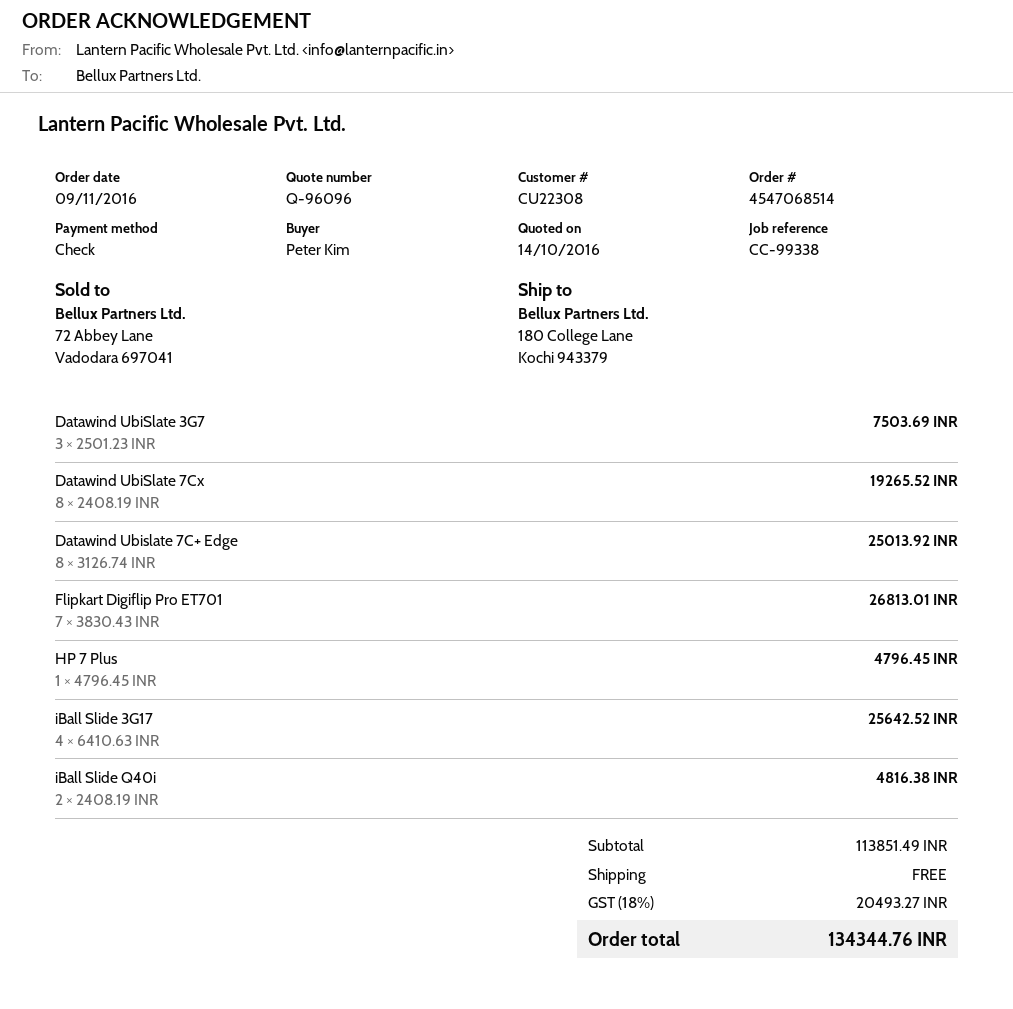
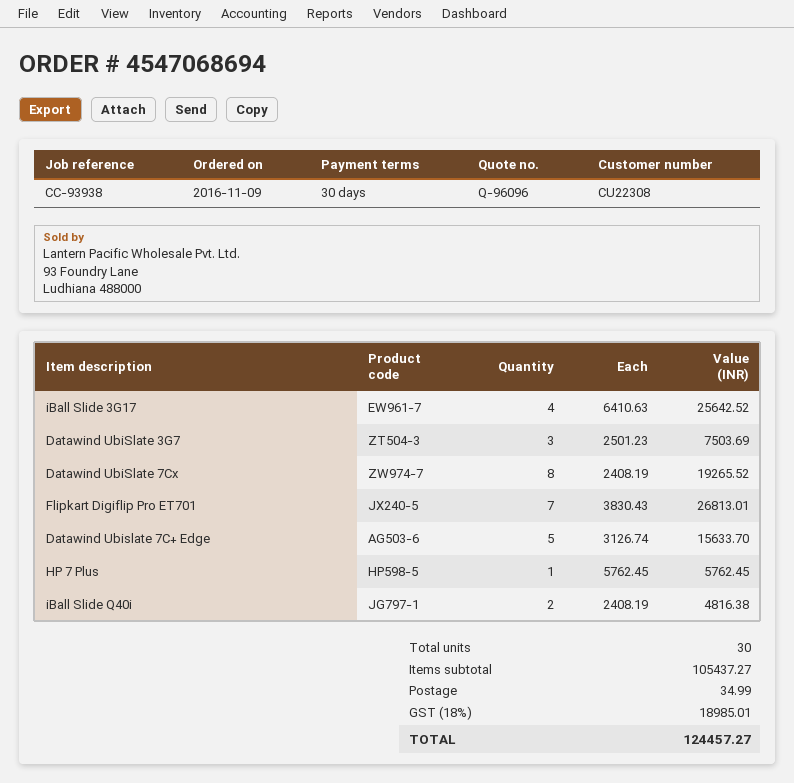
order number: 4547068514 -> 4547068694
reference: CC-99338 -> CC-93938
Datawind Ubislate 7C+ Edge: 8 x 3126.74 = 25013.92 -> 5 x 3126.74 = 15633.70
HP 7 Plus: 1 x 4796.45 = 4796.45 -> 1 x 5762.45 = 5762.45
subtotal: 113851.49 -> 105437.27
shipping: 0.00 -> 34.99
tax: 18% = 20493.27 -> 18% = 18985.01
total: 134344.76 -> 124457.27

